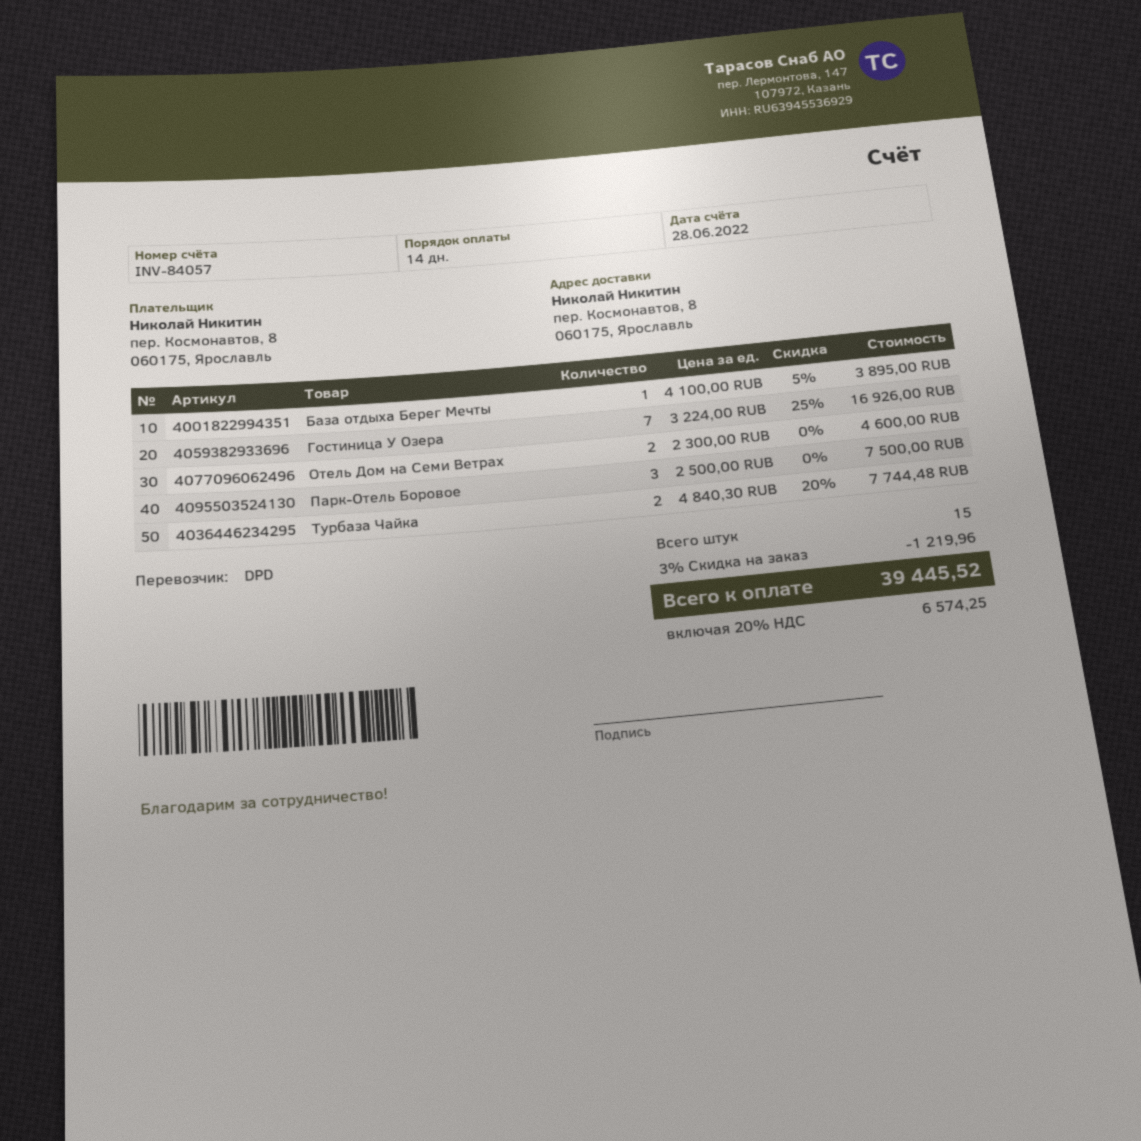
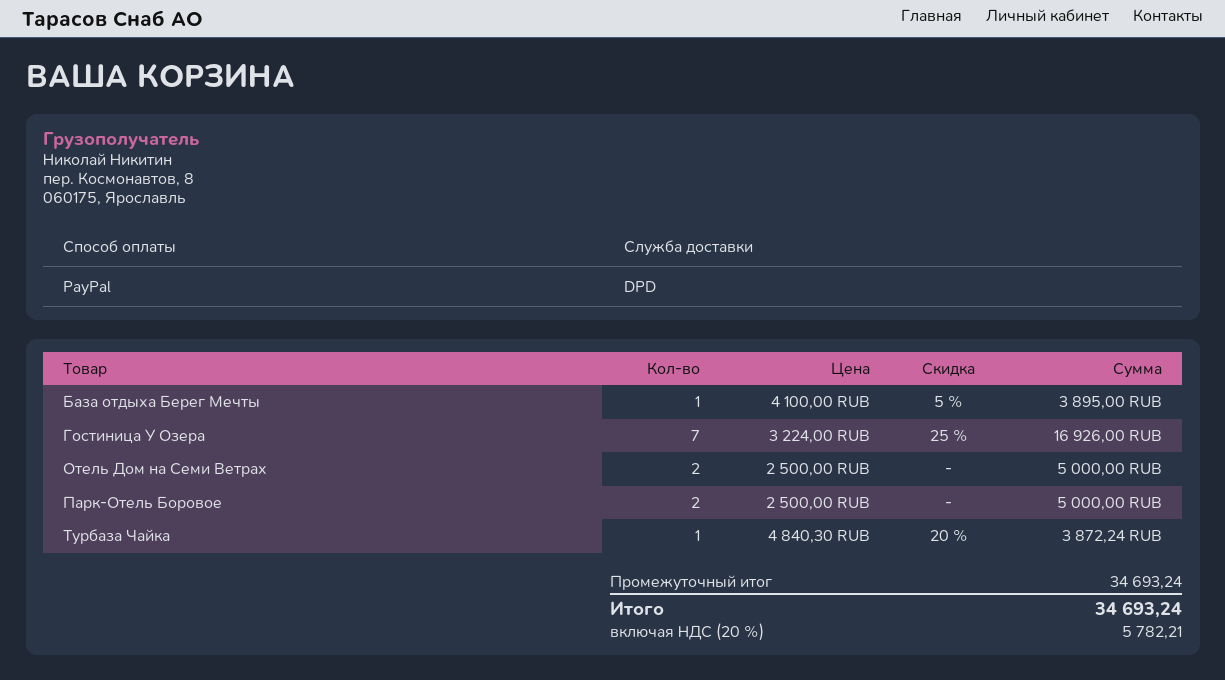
Отель Дом на Семи Ветрах: 2 x 2300.00 = 4600.00 -> 2 x 2500.00 = 5000.00
Парк-Отель Боровое: 3 x 2500.00 = 7500.00 -> 2 x 2500.00 = 5000.00
Турбаза Чайка: 2 x 4840.30 - 20% = 7744.48 -> 1 x 4840.30 - 20% = 3872.24
discount: 3% = 1219.96 -> none
tax: 20% = 6574.25 -> 20% = 5782.21
total: 39445.52 -> 34693.24

